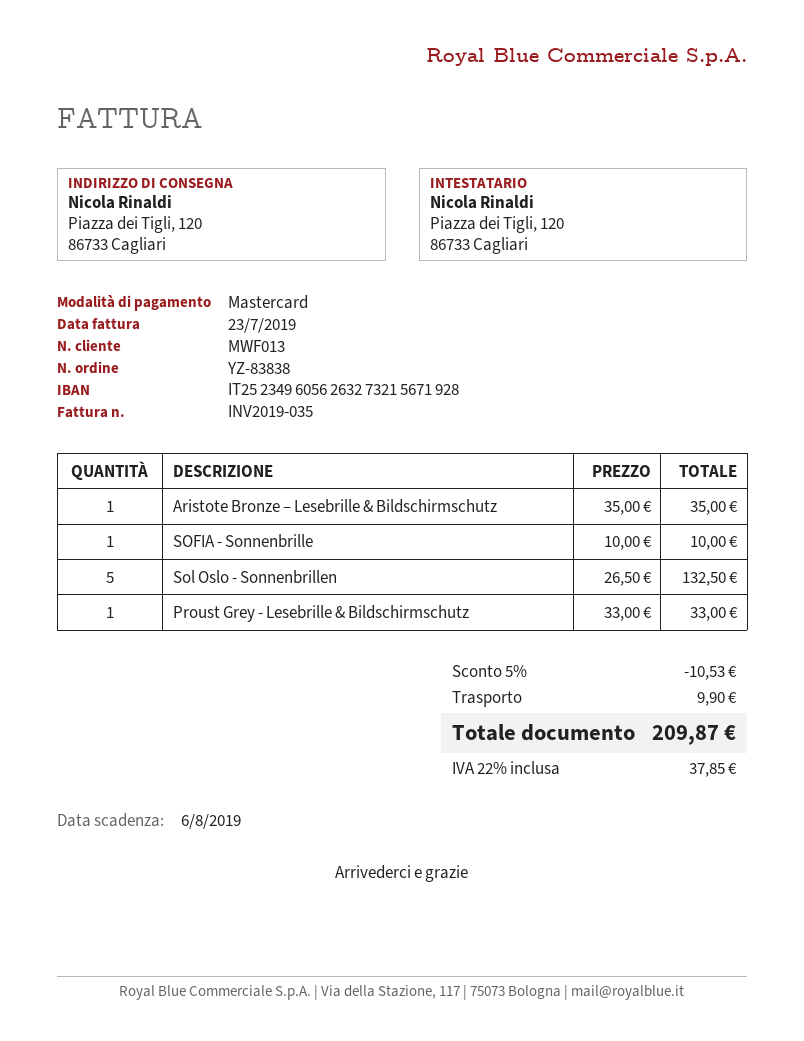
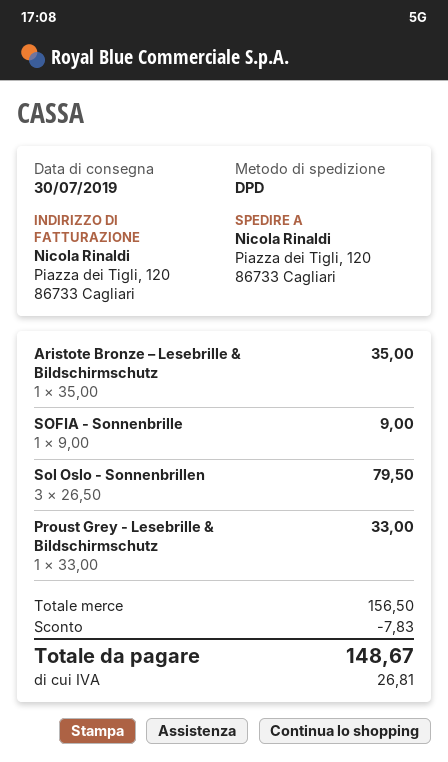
SOFIA - Sonnenbrille: 1 x 10.00 = 10.00 -> 1 x 9.00 = 9.00
Sol Oslo - Sonnenbrillen: 5 x 26.50 = 132.50 -> 3 x 26.50 = 79.50
discount: 10.53 -> 7.83
shipping: 9.90 -> none
tax: 37.85 -> 26.81
total: 209.87 -> 148.67

